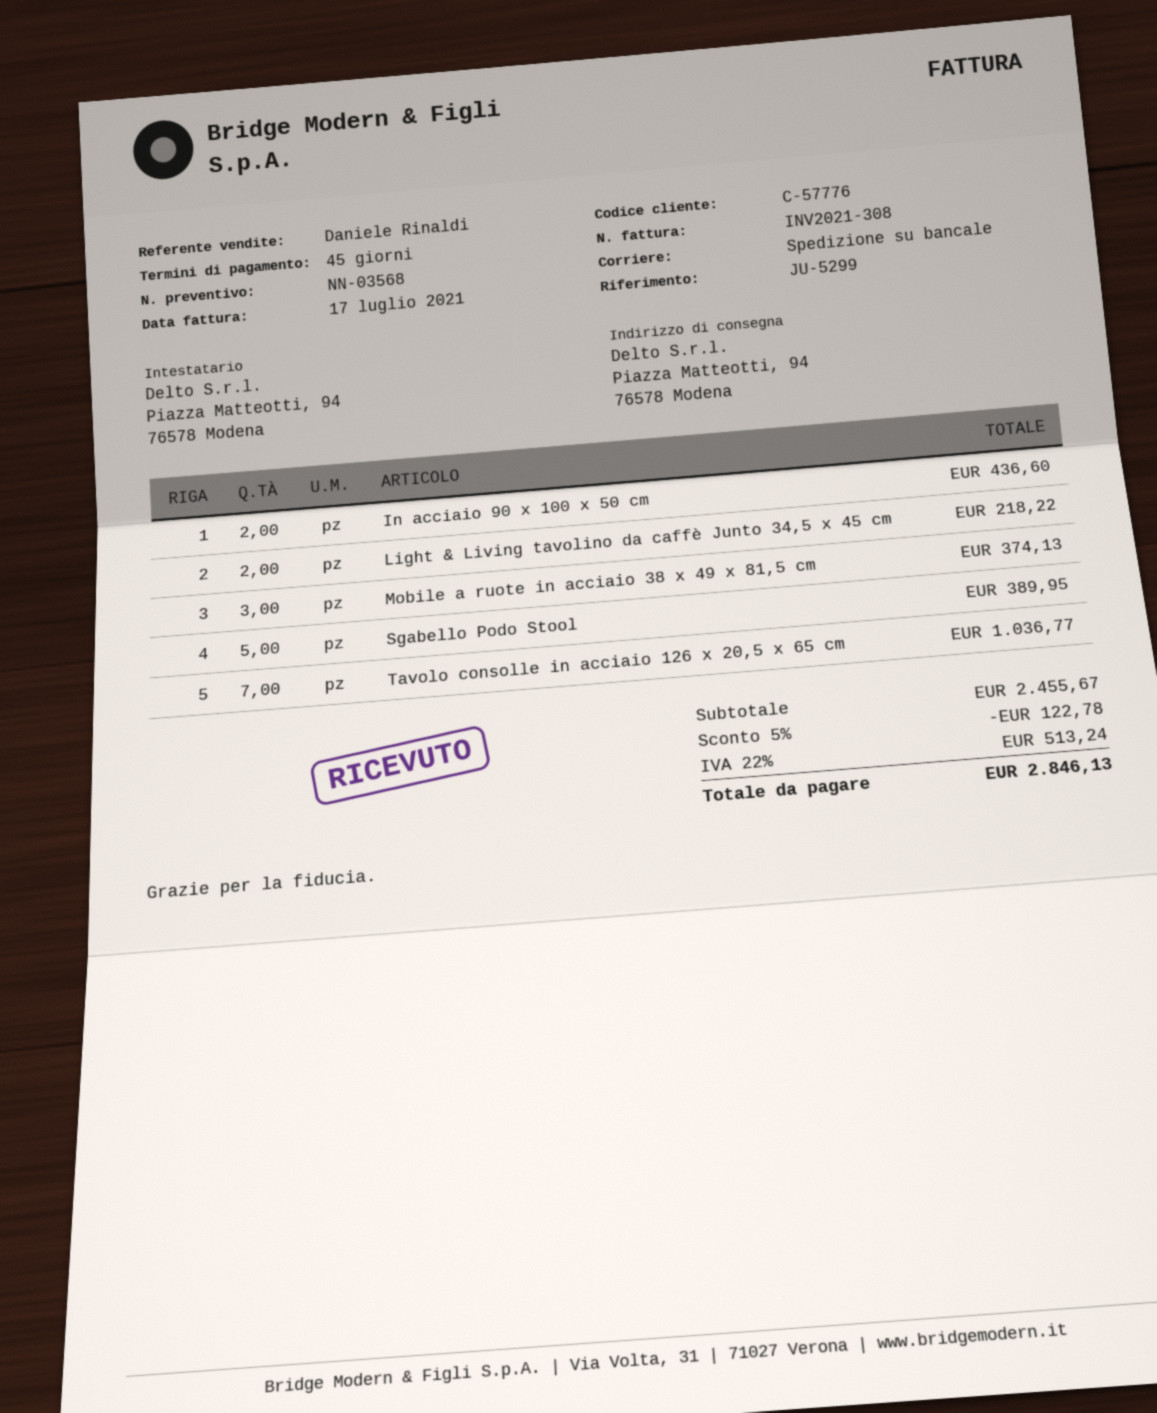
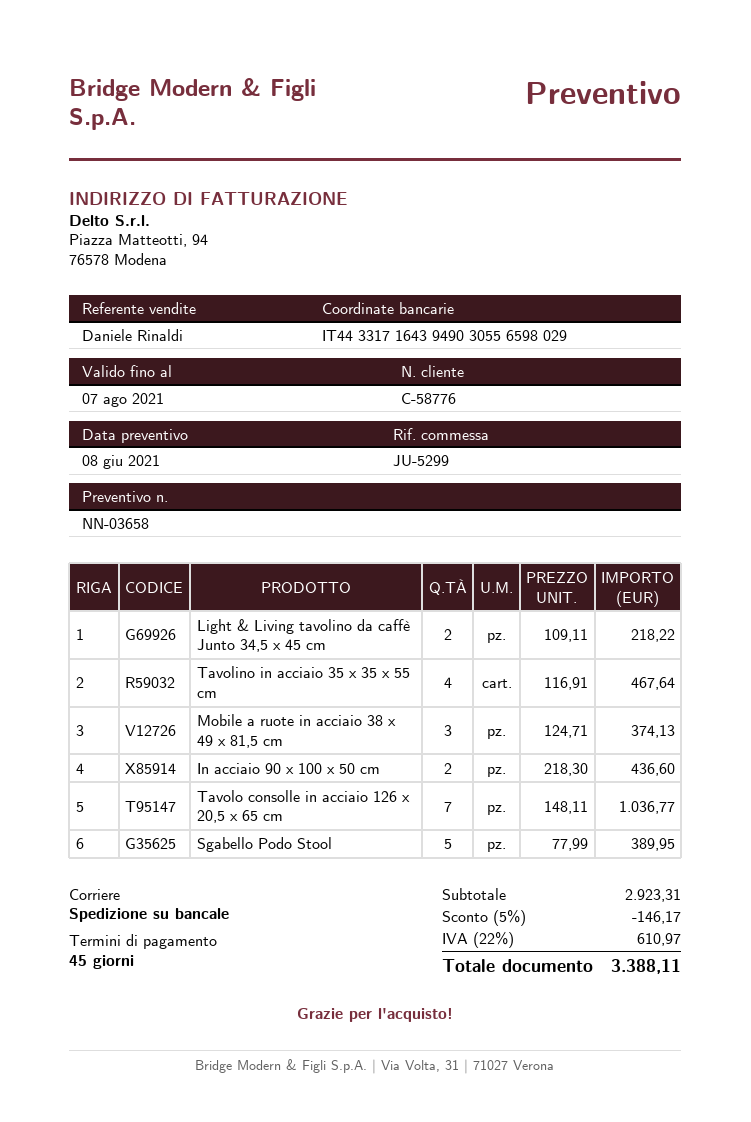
quote number: NN-03568 -> NN-03658
customer number: C-57776 -> C-58776
Tavolino in acciaio 35 x 35 x 55 cm: none -> 4 for 467.64
subtotal: 2455.67 -> 2923.31
discount: 5% = 122.78 -> 5% = 146.17
tax: 22% = 513.24 -> 22% = 610.97
total: 2846.13 -> 3388.11

